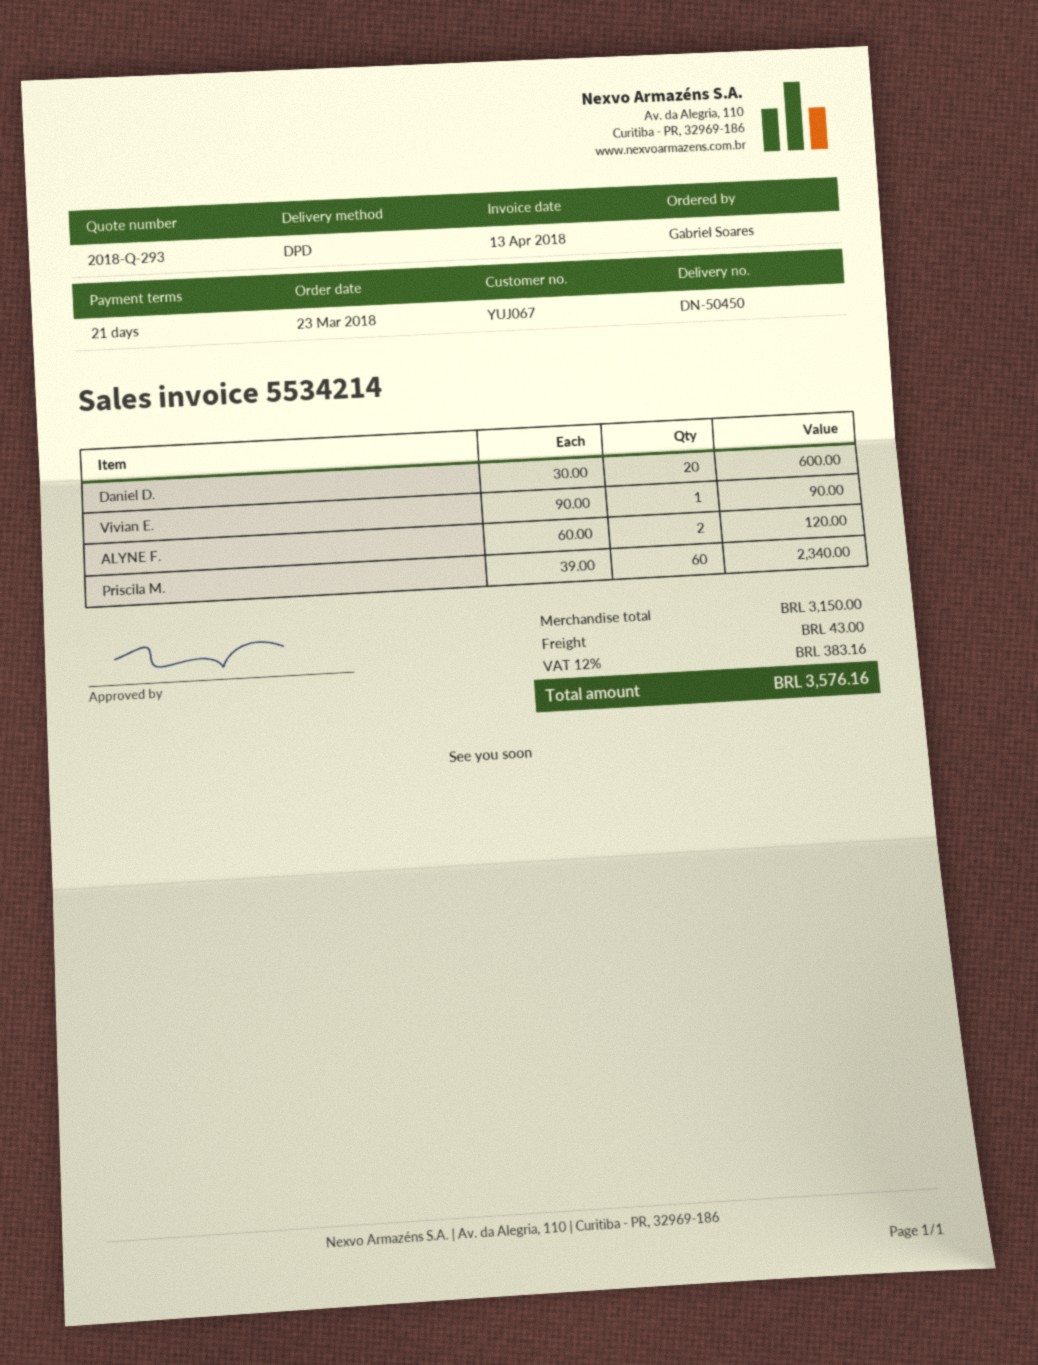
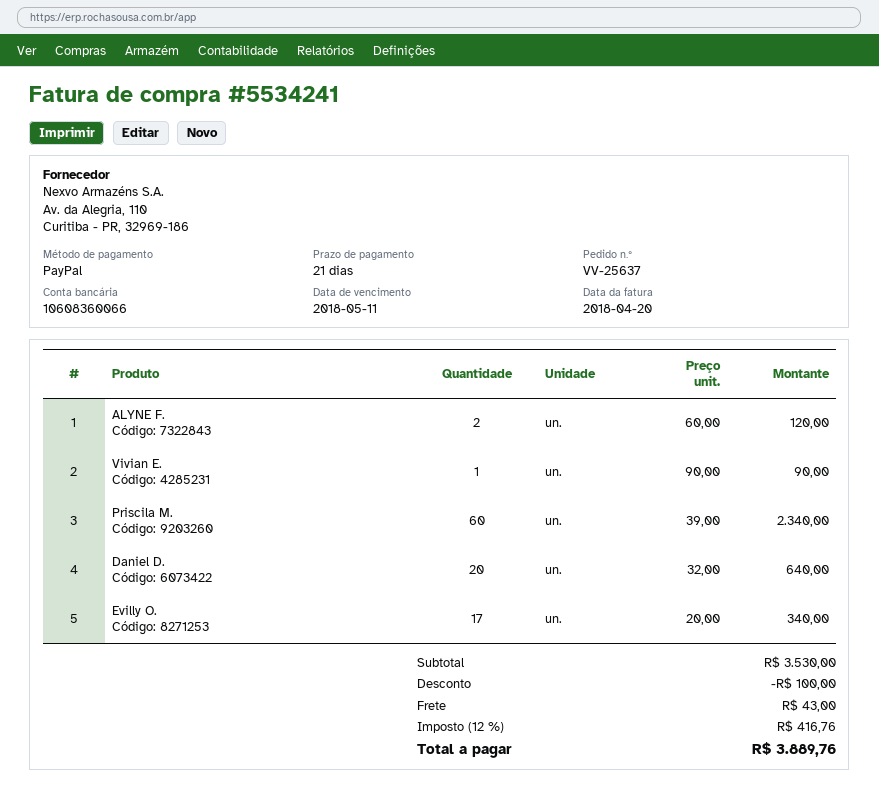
invoice number: 5534214 -> 5534241
invoice date: 2018-04-13 -> 2018-04-20
Daniel D.: 20 x 30.00 = 600.00 -> 20 x 32.00 = 640.00
Evilly O.: none -> 17 x 20.00 = 340.00
subtotal: 3150.00 -> 3530.00
discount: none -> 100.00
tax: 12% = 383.16 -> 12% = 416.76
total: 3576.16 -> 3889.76

